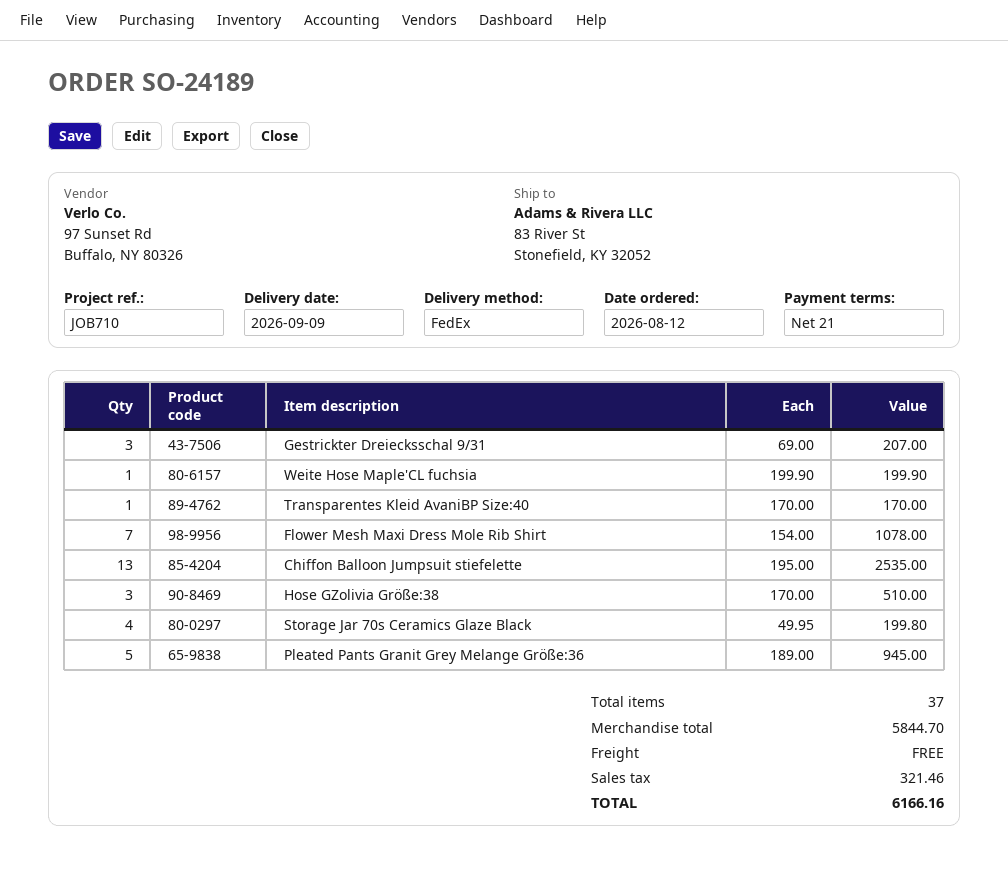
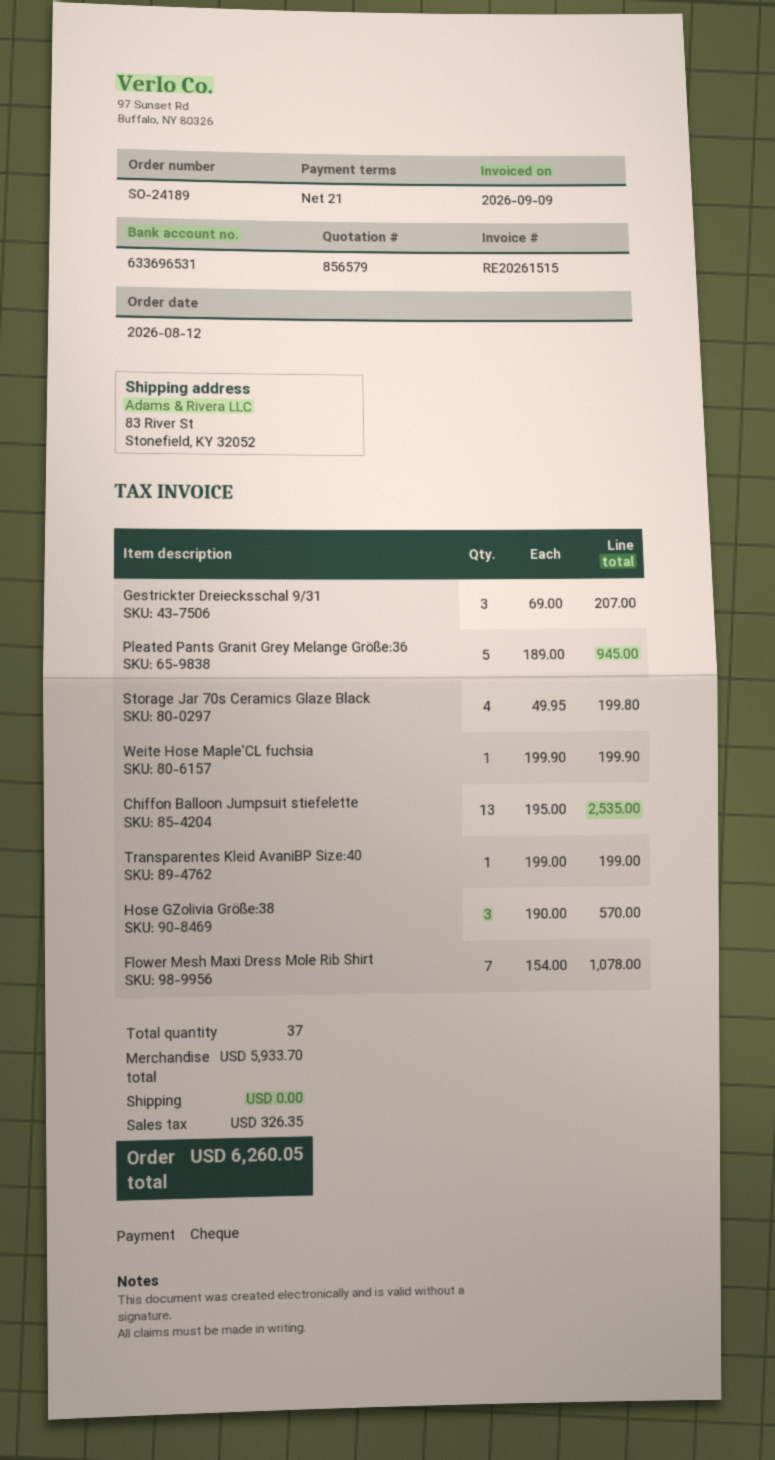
Transparentes Kleid AvaniBP Size:40: 1 x 170.00 = 170.00 -> 1 x 199.00 = 199.00
Hose GZolivia Größe:38: 3 x 170.00 = 510.00 -> 3 x 190.00 = 570.00
subtotal: 5844.70 -> 5933.70
tax: 321.46 -> 326.35
total: 6166.16 -> 6260.05

